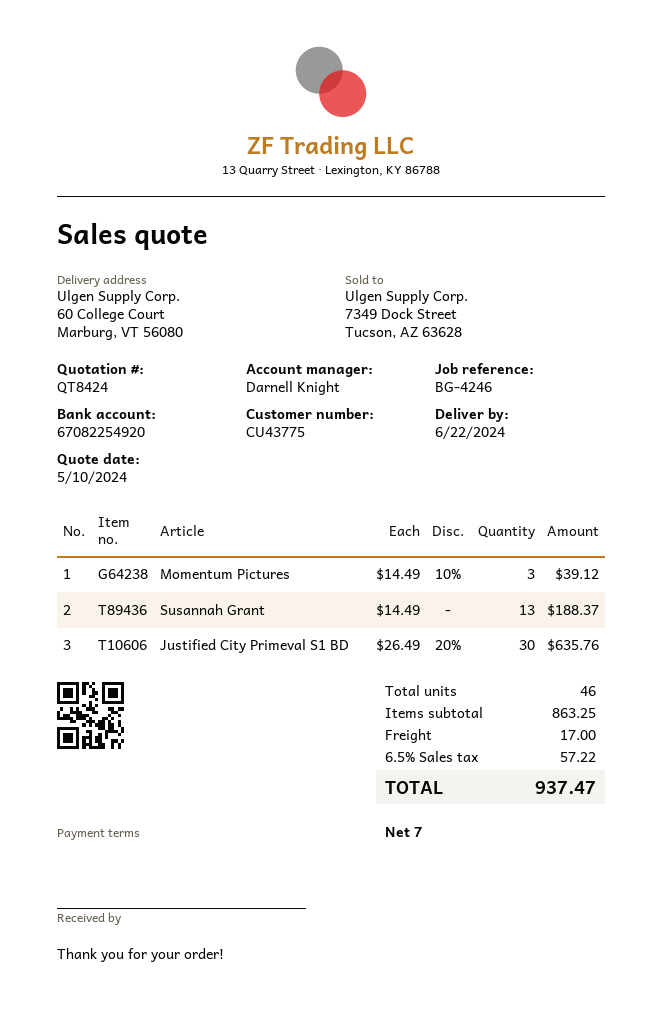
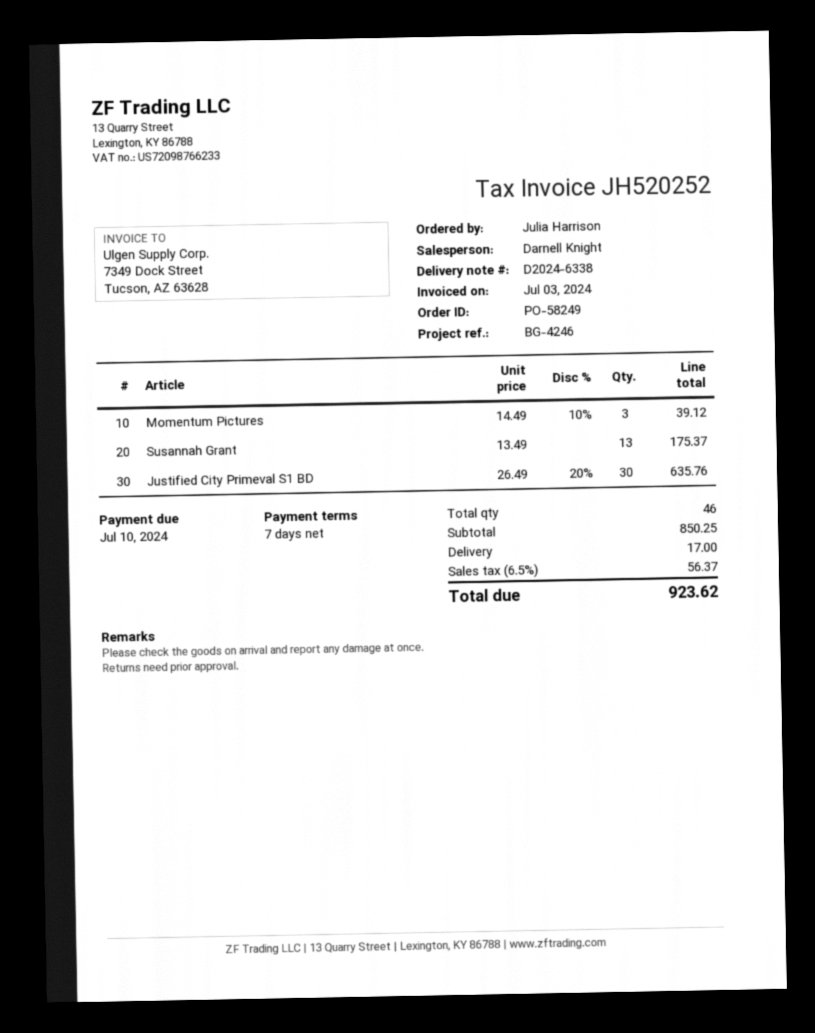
Susannah Grant: 13 x 14.49 = 188.37 -> 13 x 13.49 = 175.37
subtotal: 863.25 -> 850.25
tax: 6.5% = 57.22 -> 6.5% = 56.37
total: 937.47 -> 923.62

